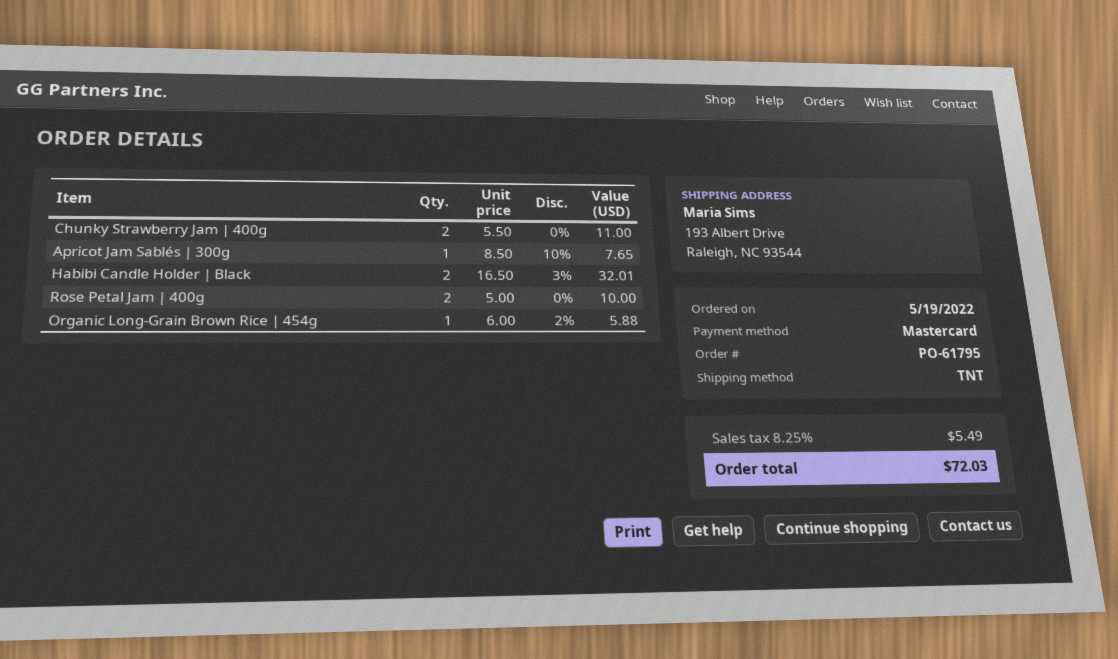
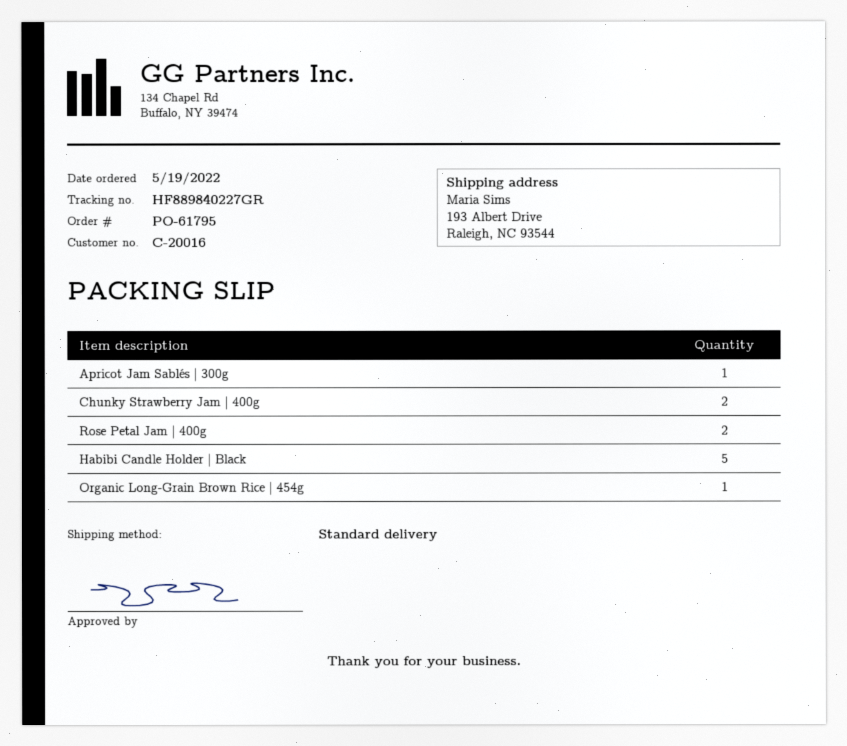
shipping method: TNT -> standard
Habibi Candle Holder | Black: 2 -> 5

